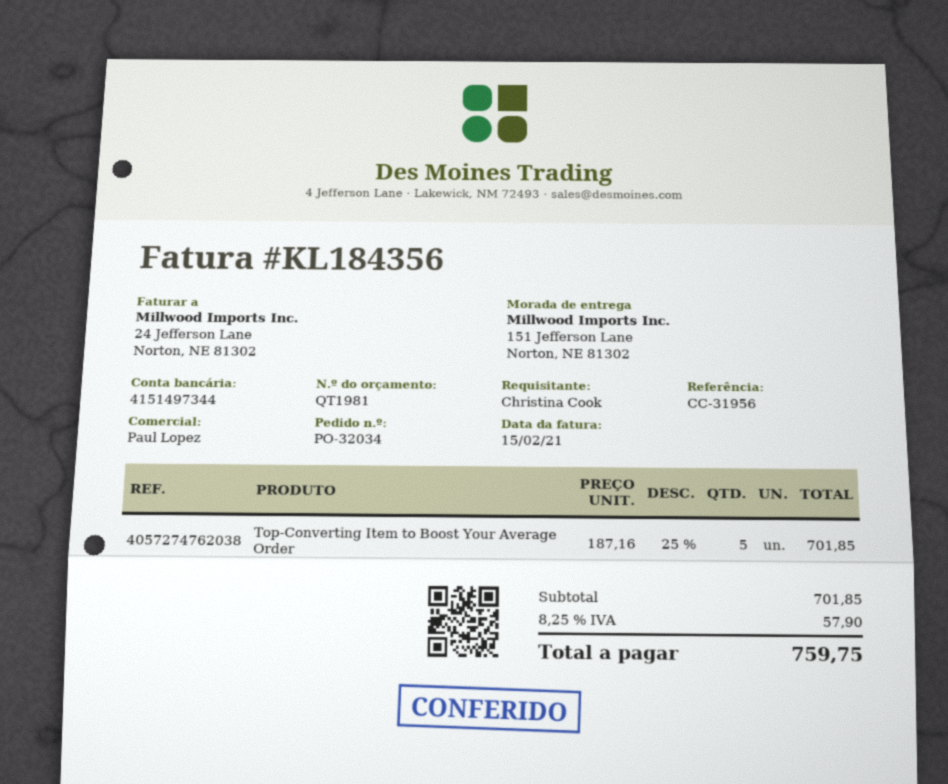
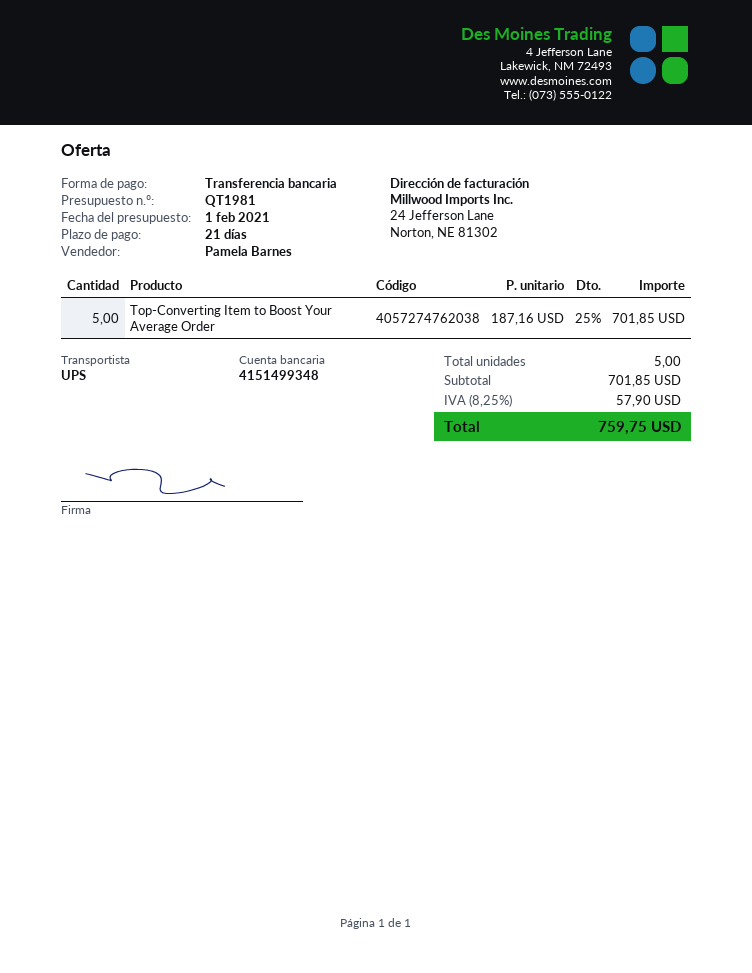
sales rep: Paul Lopez -> Pamela Barnes
bank account: 4151497344 -> 4151499348

